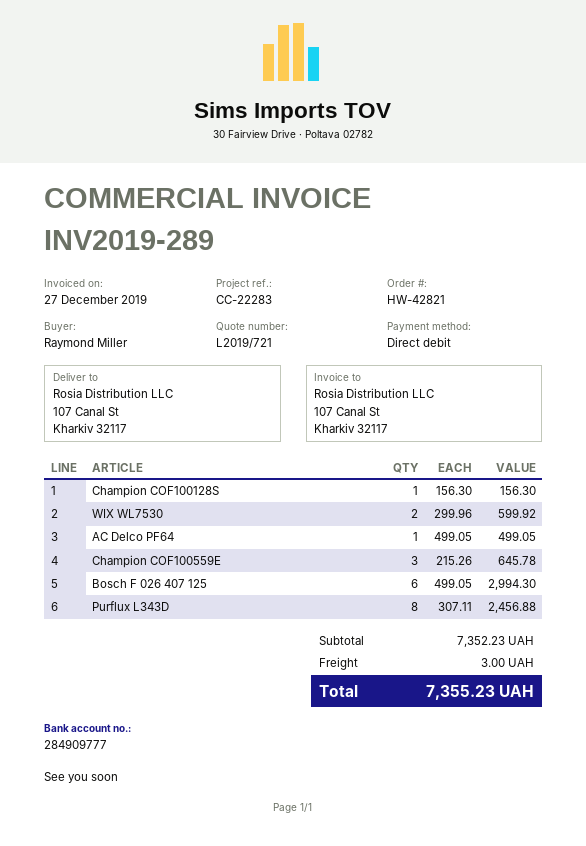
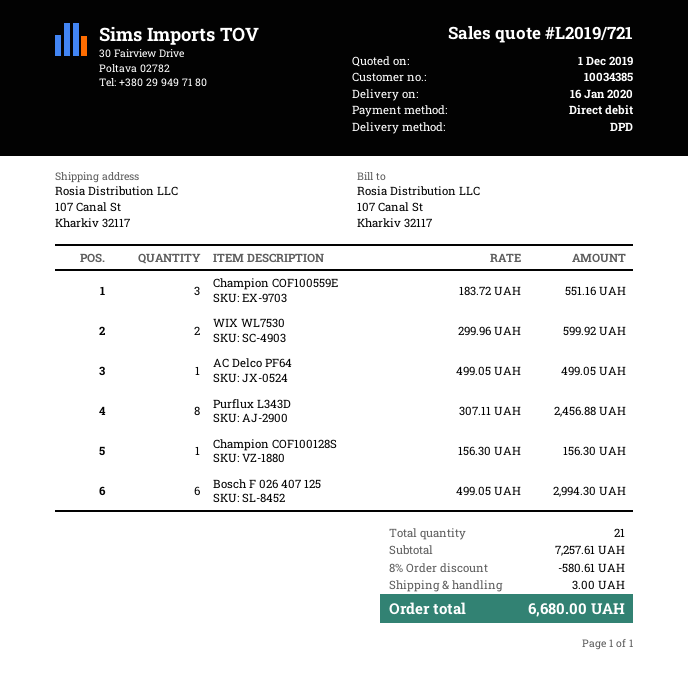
Champion COF100559E: 3 x 215.26 = 645.78 -> 3 x 183.72 = 551.16
subtotal: 7352.23 -> 7257.61
discount: none -> 8% = 580.61
total: 7355.23 -> 6680.00

